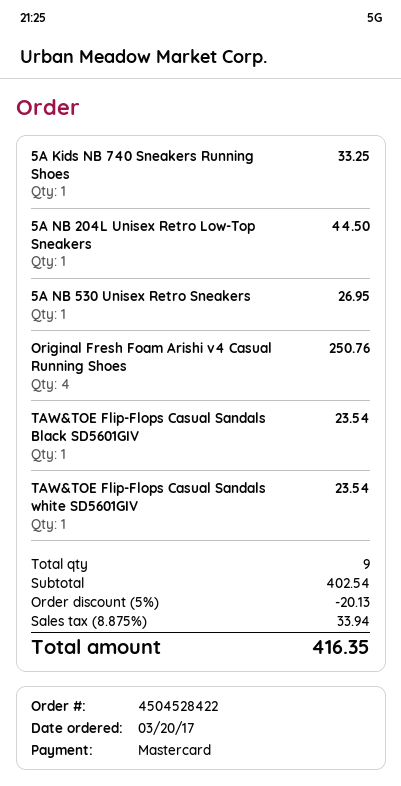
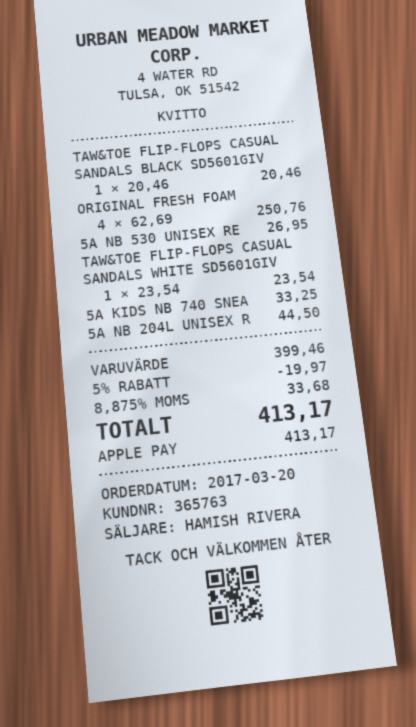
payment method: Mastercard -> Apple Pay
TAW&TOE Flip-Flops Casual Sandals Black SD5601GIV: 1 for 23.54 -> 1 for 20.46
subtotal: 402.54 -> 399.46
discount: 5% = 20.13 -> 5% = 19.97
tax: 8.875% = 33.94 -> 8.875% = 33.68
total: 416.35 -> 413.17

